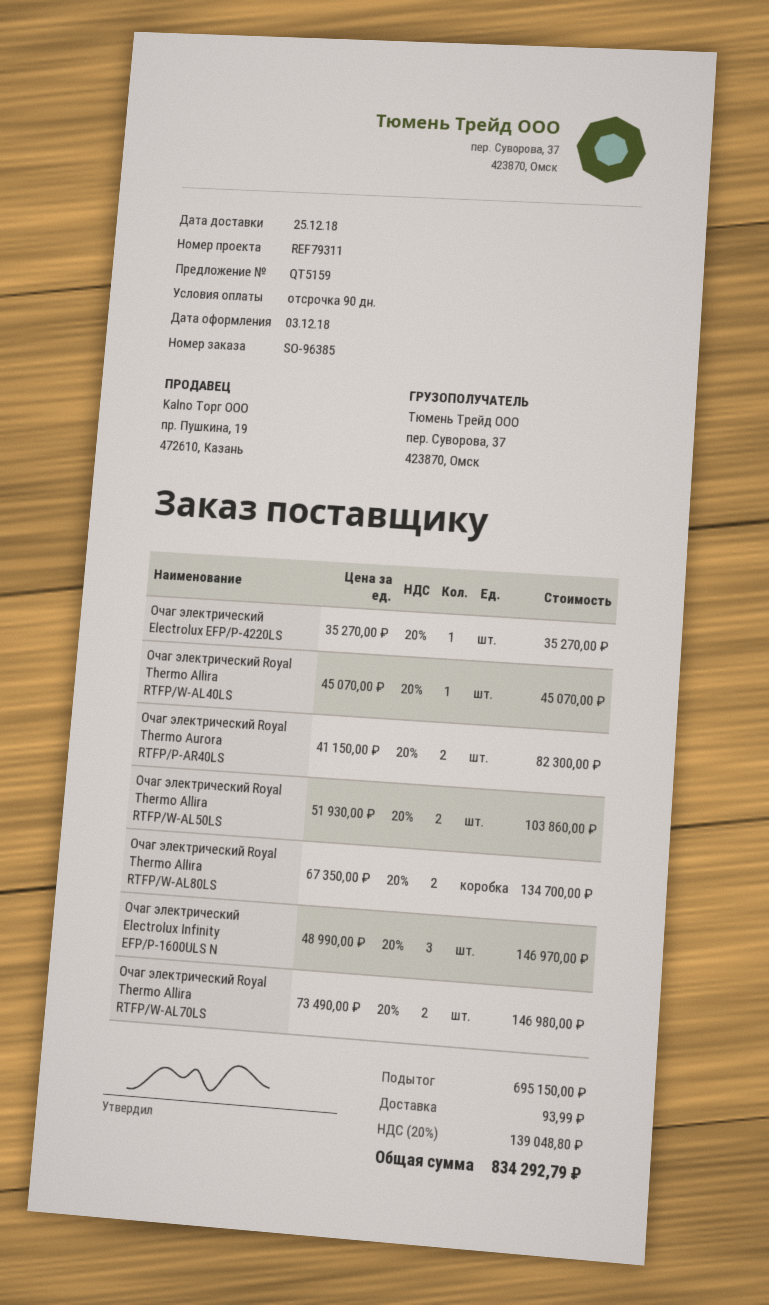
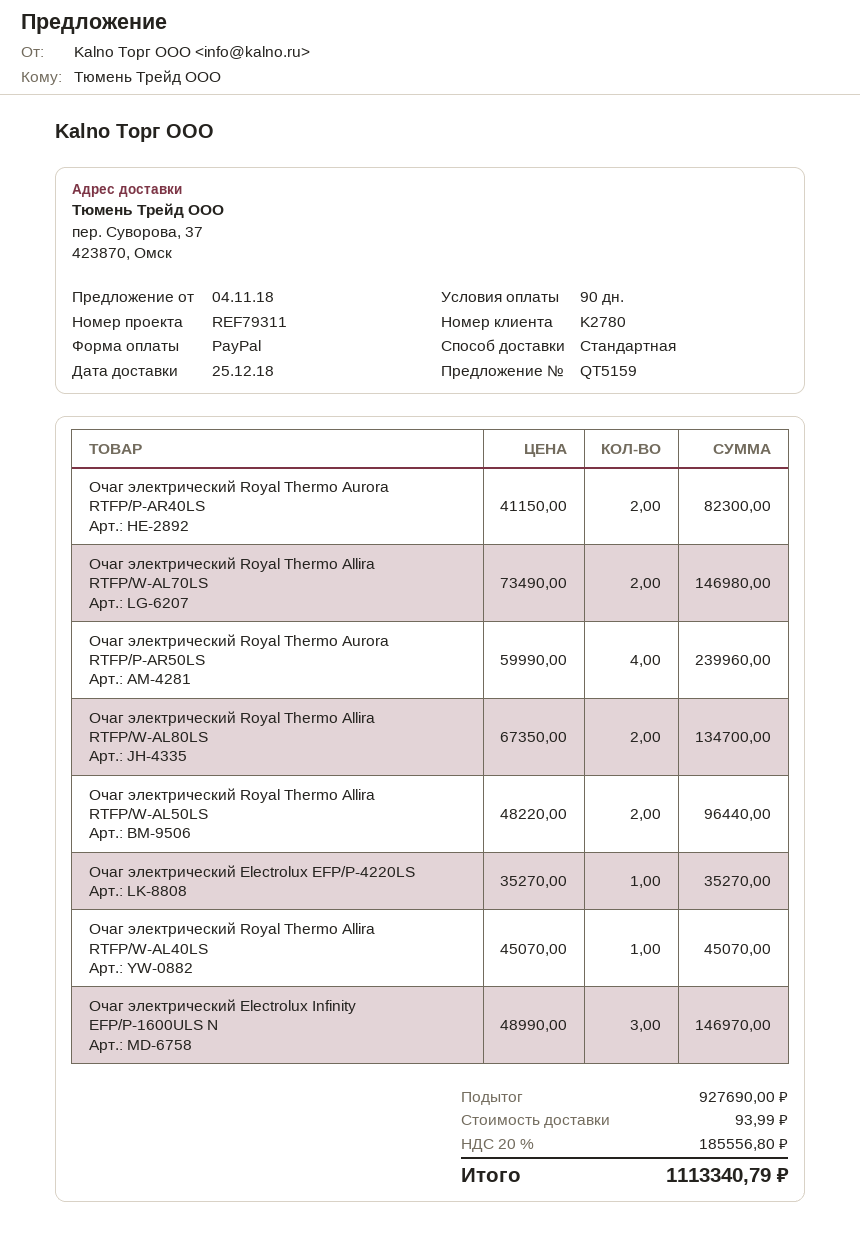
Очаг электрический Royal Thermo Allira RTFP/W-AL50LS: 2 x 51930.00 = 103860.00 -> 2 x 48220.00 = 96440.00
Очаг электрический Royal Thermo Aurora RTFP/P-AR50LS: none -> 4 x 59990.00 = 239960.00
subtotal: 695150.00 -> 927690.00
tax: 20% = 139048.80 -> 20% = 185556.80
total: 834292.79 -> 1113340.79

